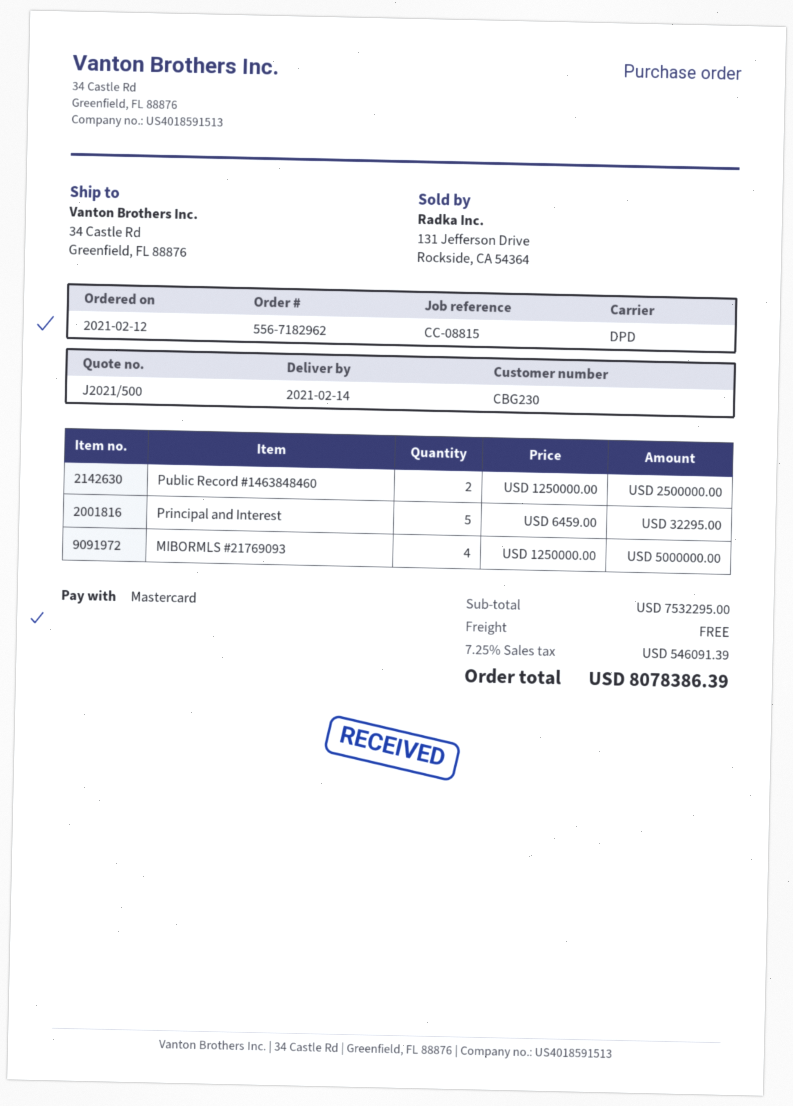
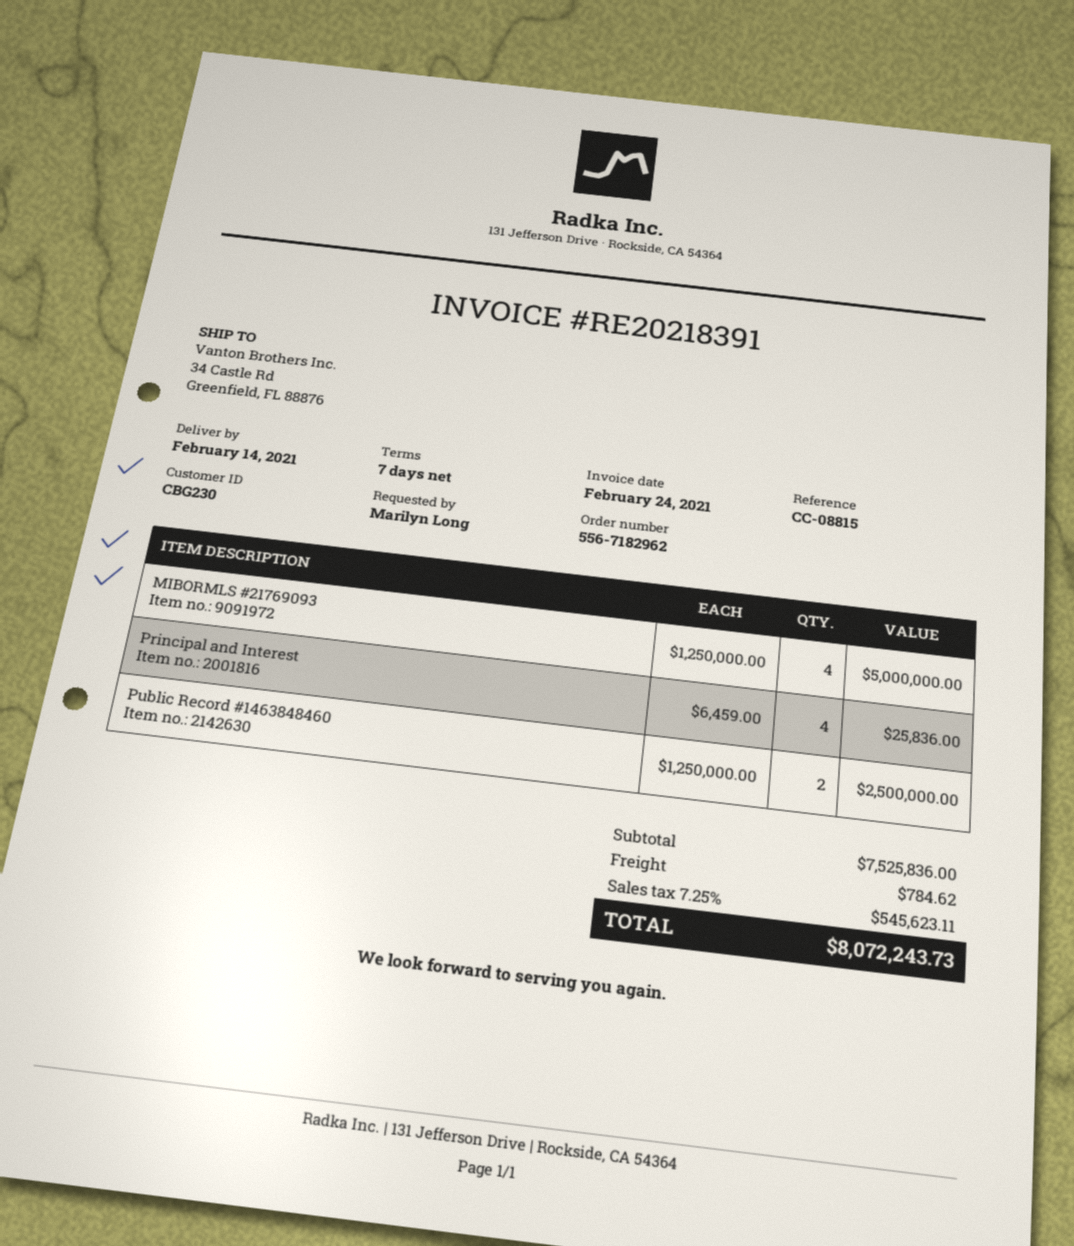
Principal and Interest: 5 x 6459.00 = 32295.00 -> 4 x 6459.00 = 25836.00
subtotal: 7532295.00 -> 7525836.00
shipping: 0.00 -> 784.62
tax: 7.25% = 546091.39 -> 7.25% = 545623.11
total: 8078386.39 -> 8072243.73

